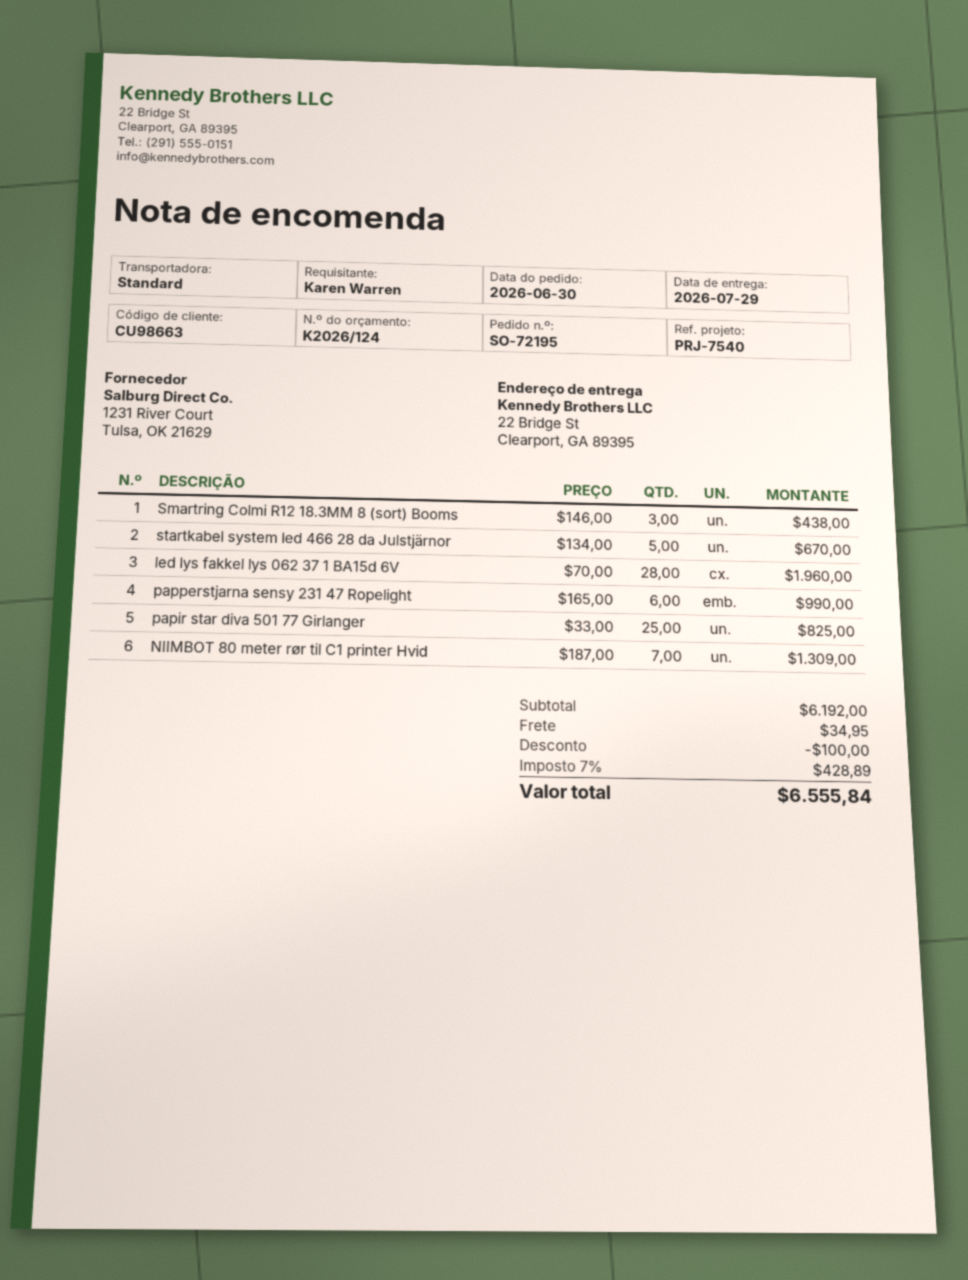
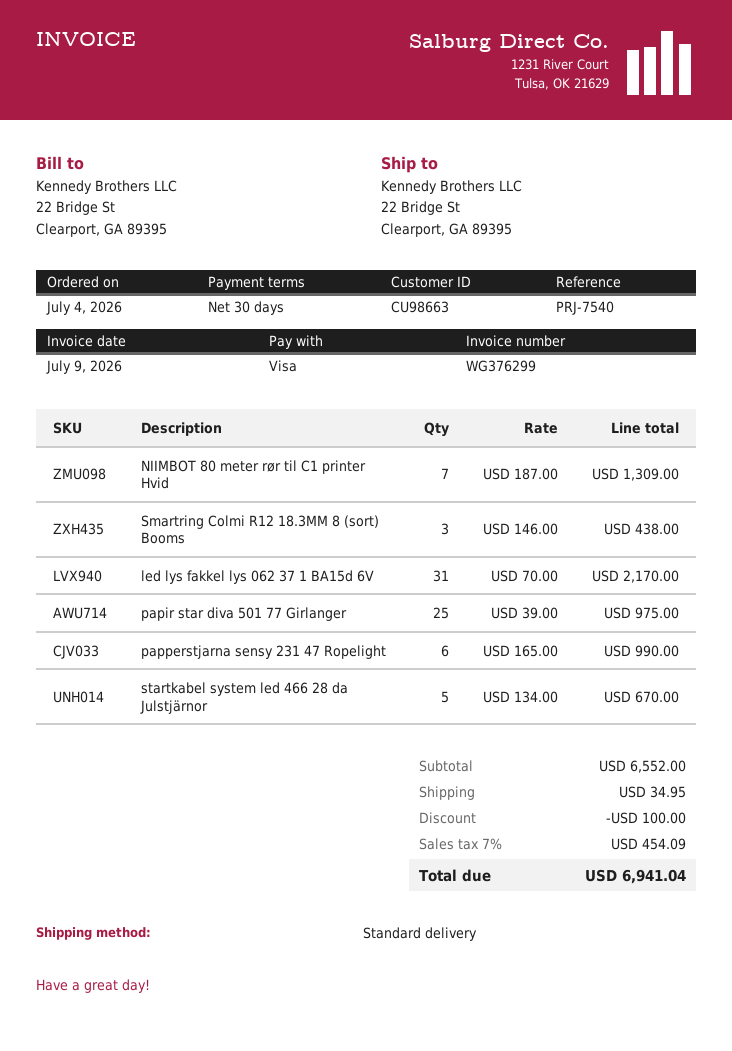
order date: 2026-06-30 -> 2026-07-04
led lys fakkel lys 062 37 1 BA15d 6V: 28 x 70.00 = 1960.00 -> 31 x 70.00 = 2170.00
papir star diva 501 77 Girlanger: 25 x 33.00 = 825.00 -> 25 x 39.00 = 975.00
subtotal: 6192.00 -> 6552.00
tax: 7% = 428.89 -> 7% = 454.09
total: 6555.84 -> 6941.04

